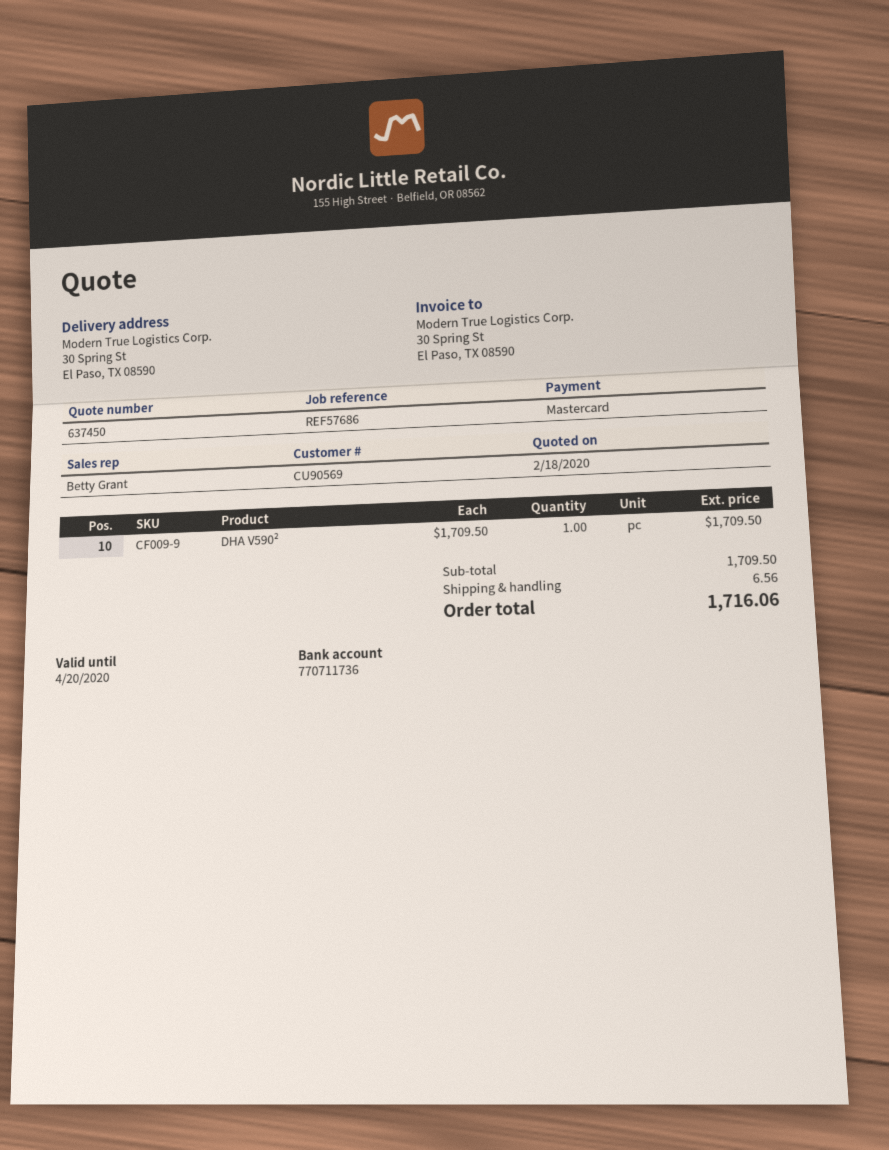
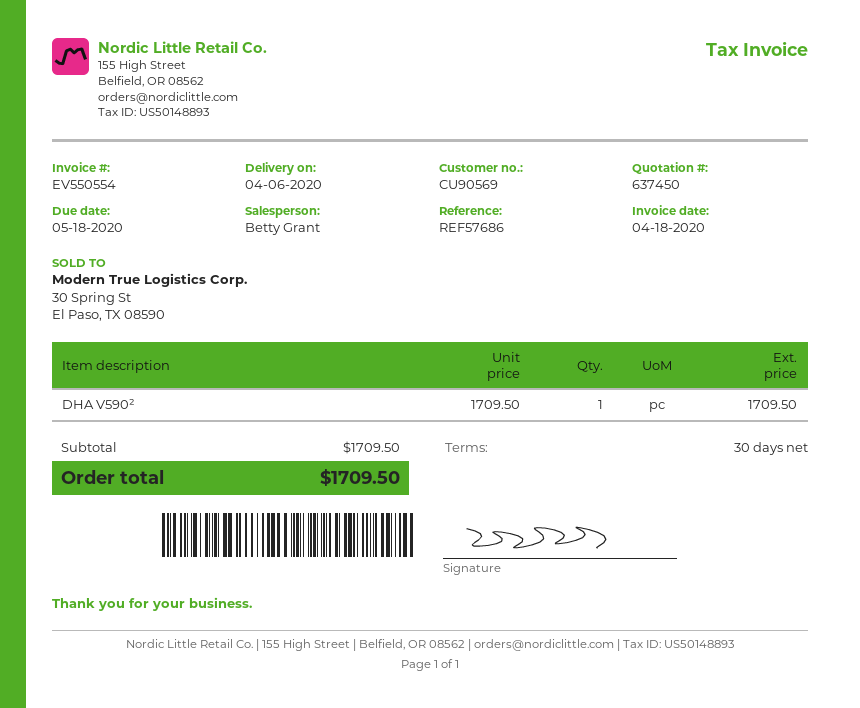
shipping: 6.56 -> none
total: 1716.06 -> 1709.50

